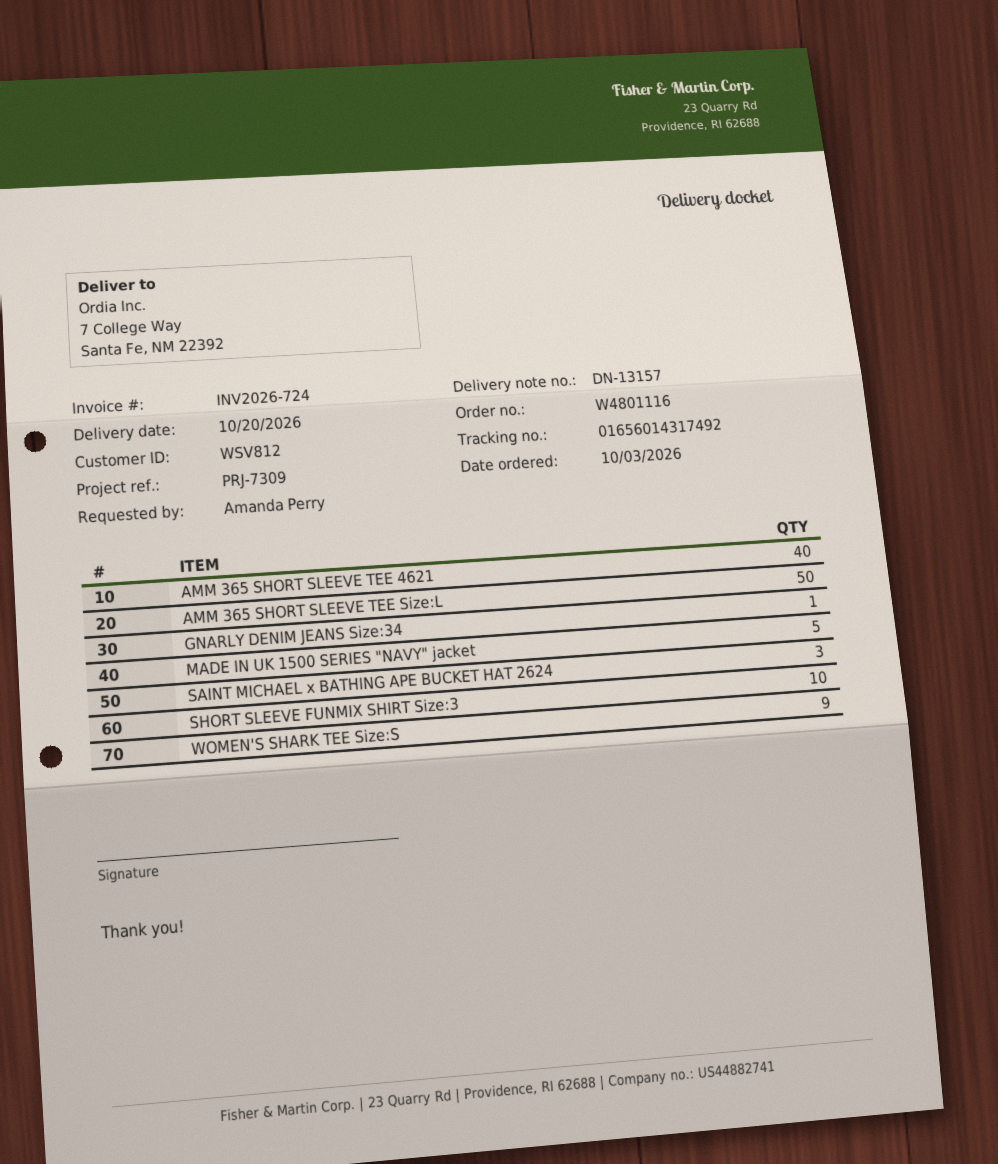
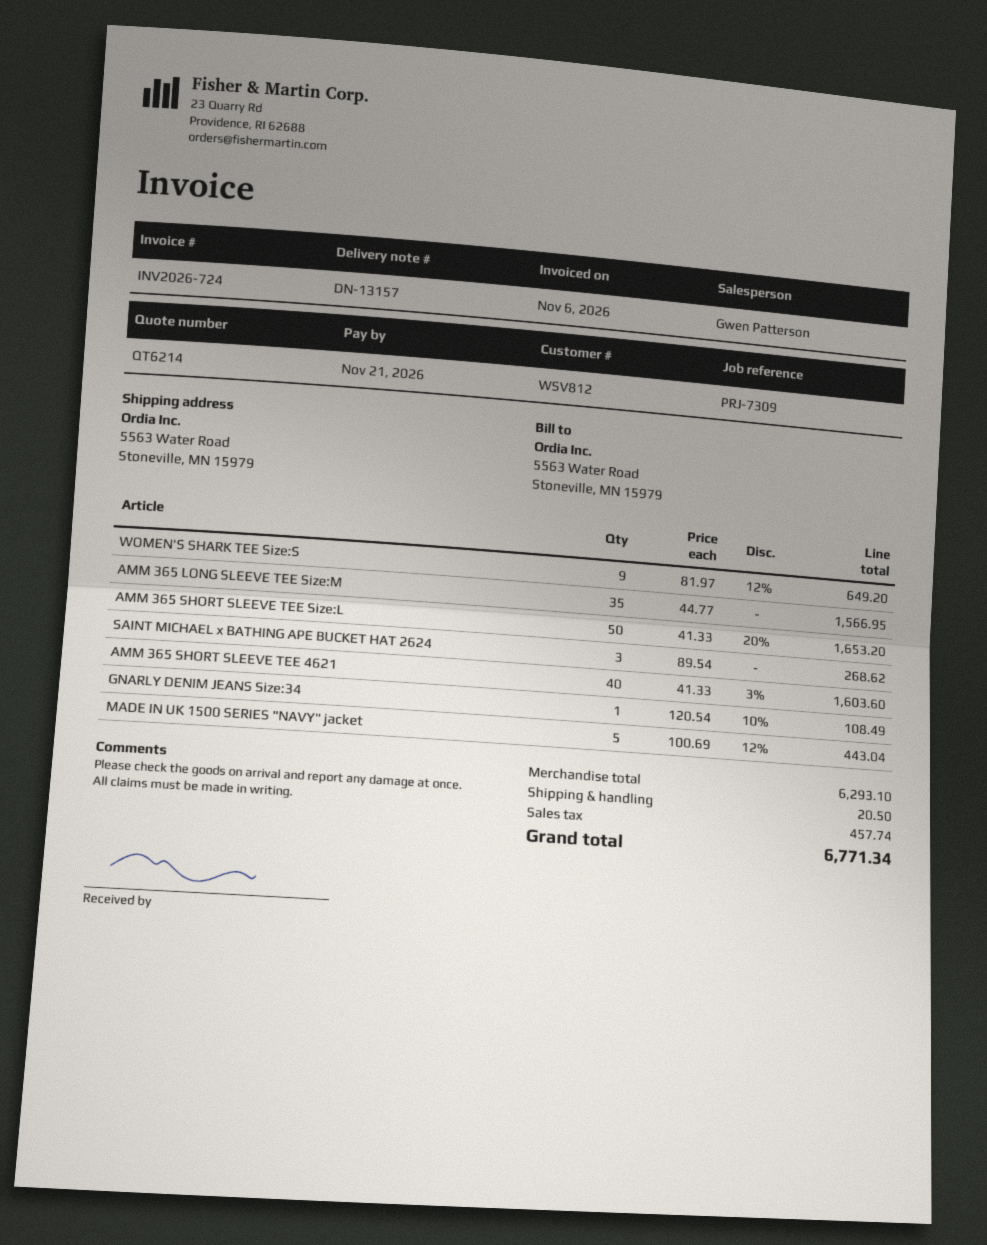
ship to: 7 College Way, Santa Fe, NM 22392 -> 5563 Water Road, Stoneville, MN 15979
SHORT SLEEVE FUNMIX SHIRT Size:3: 10 -> none
AMM 365 LONG SLEEVE TEE Size:M: none -> 35

